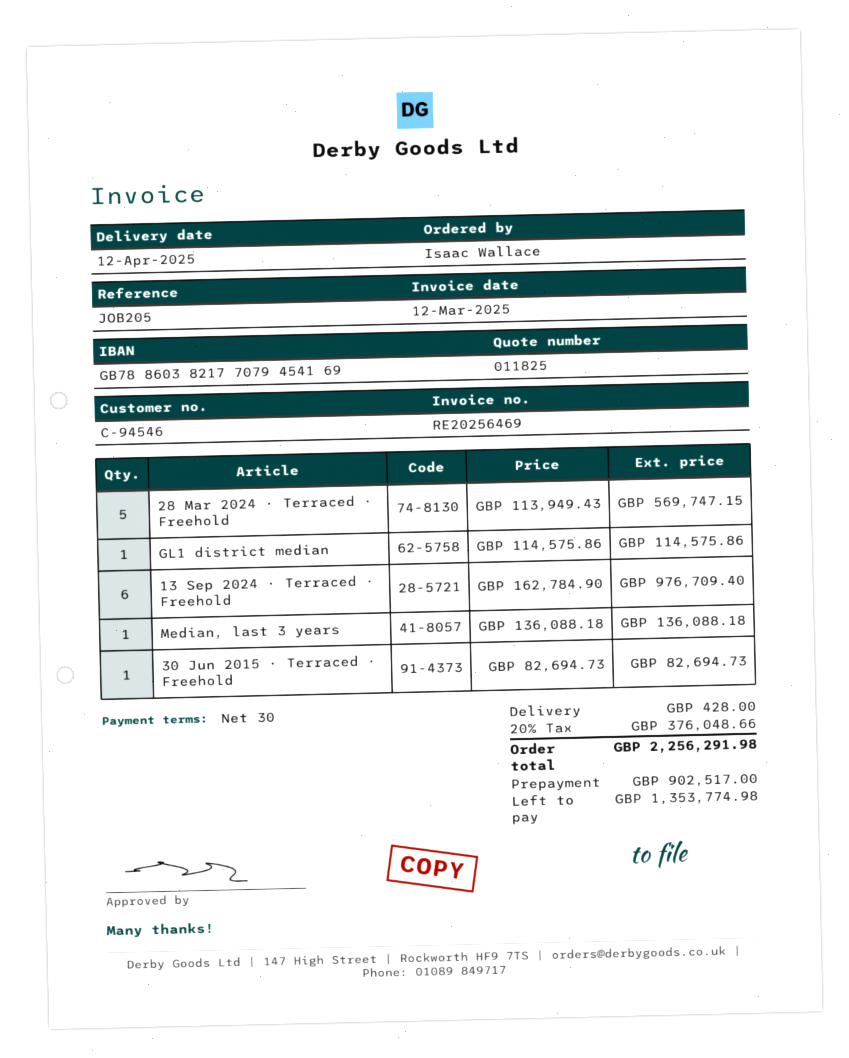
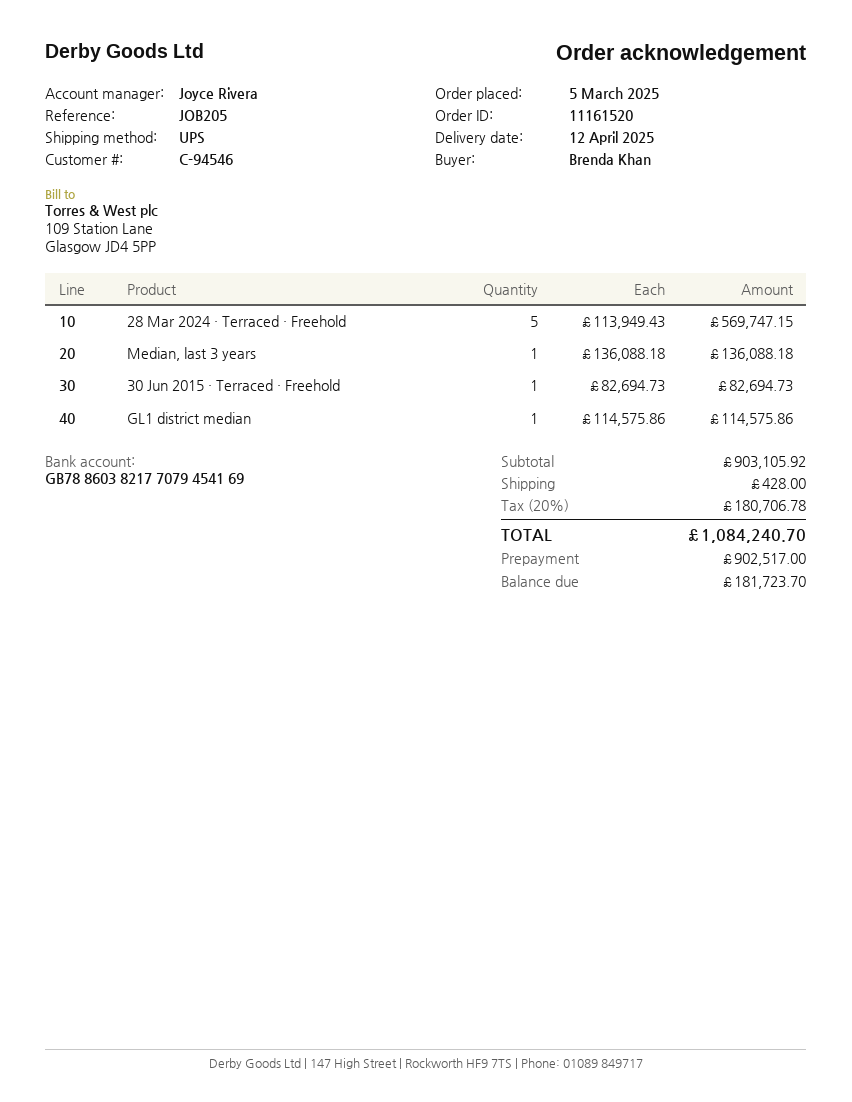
ordered by: Isaac Wallace -> Brenda Khan
13 Sep 2024 · Terraced · Freehold: 6 x 162784.90 = 976709.40 -> none
tax: 20% = 376048.66 -> 20% = 180706.78
total: 2256291.98 -> 1084240.70
balance: 1353774.98 -> 181723.70

